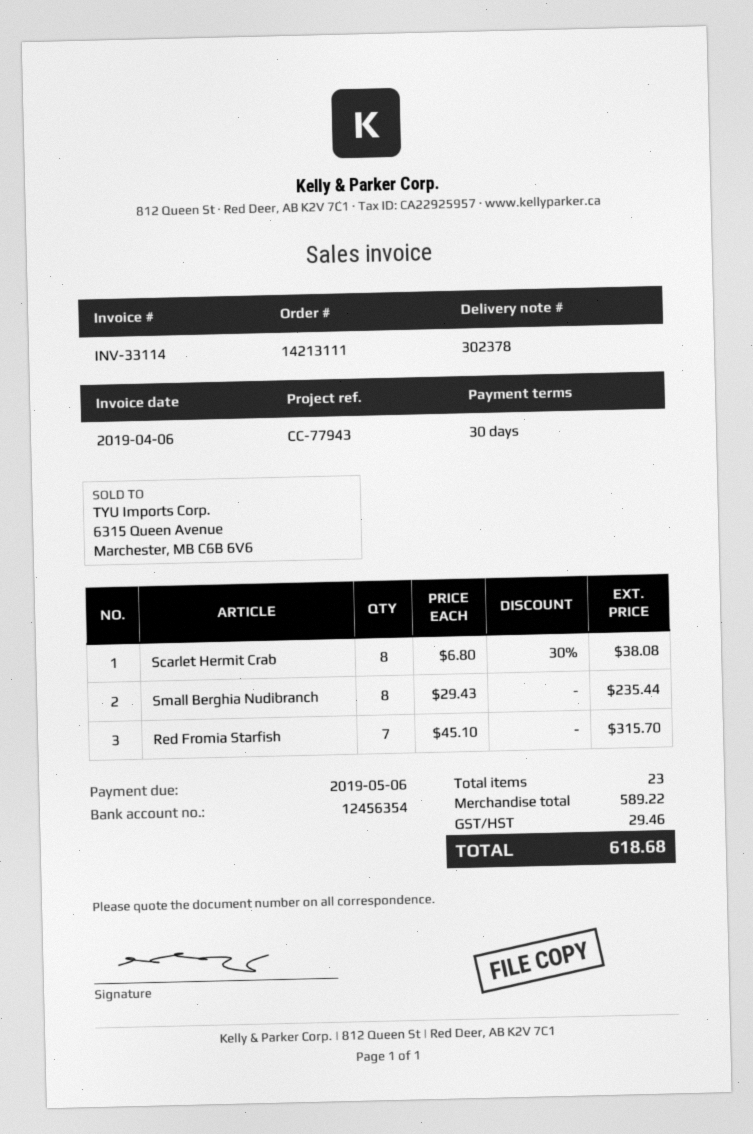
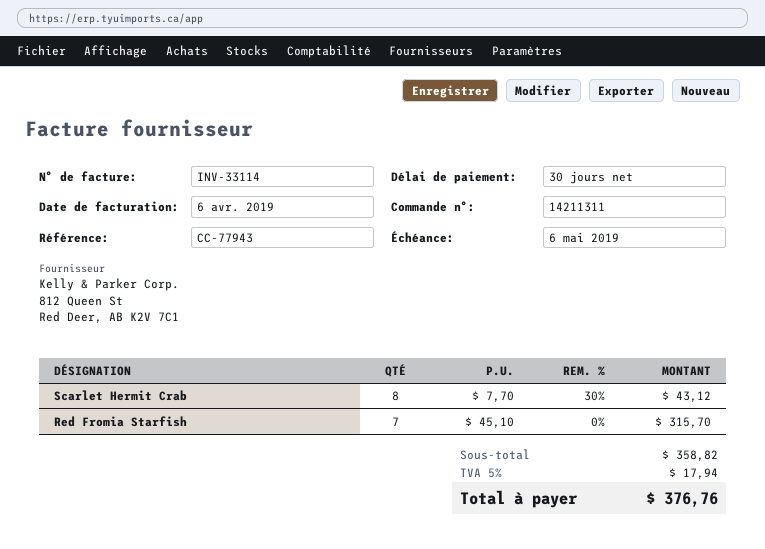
order number: 14213111 -> 14211311
Scarlet Hermit Crab: 8 x 6.80 - 30% = 38.08 -> 8 x 7.70 - 30% = 43.12
Small Berghia Nudibranch: 8 x 29.43 = 235.44 -> none
subtotal: 589.22 -> 358.82
tax: 29.46 -> 17.94
total: 618.68 -> 376.76

